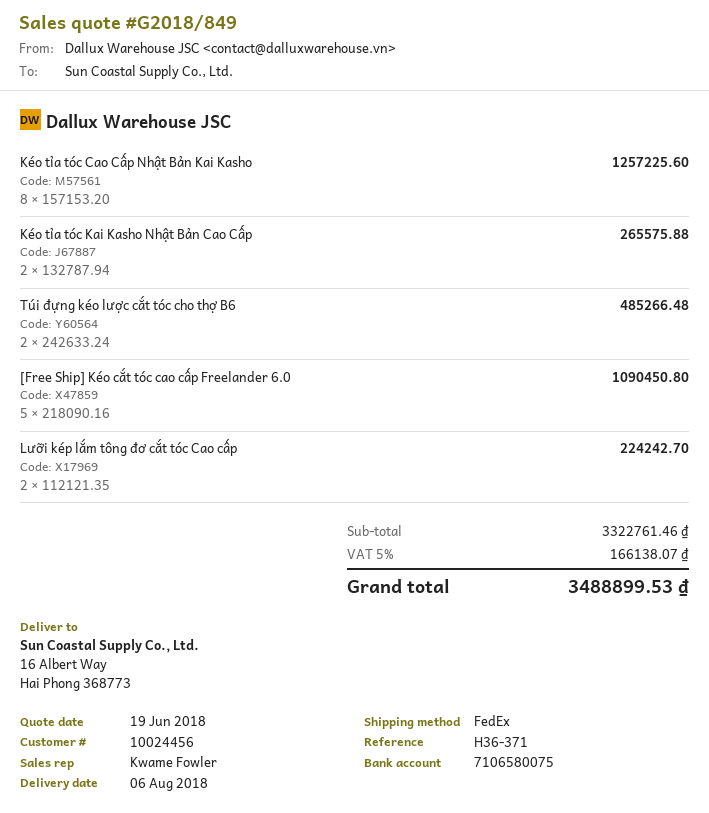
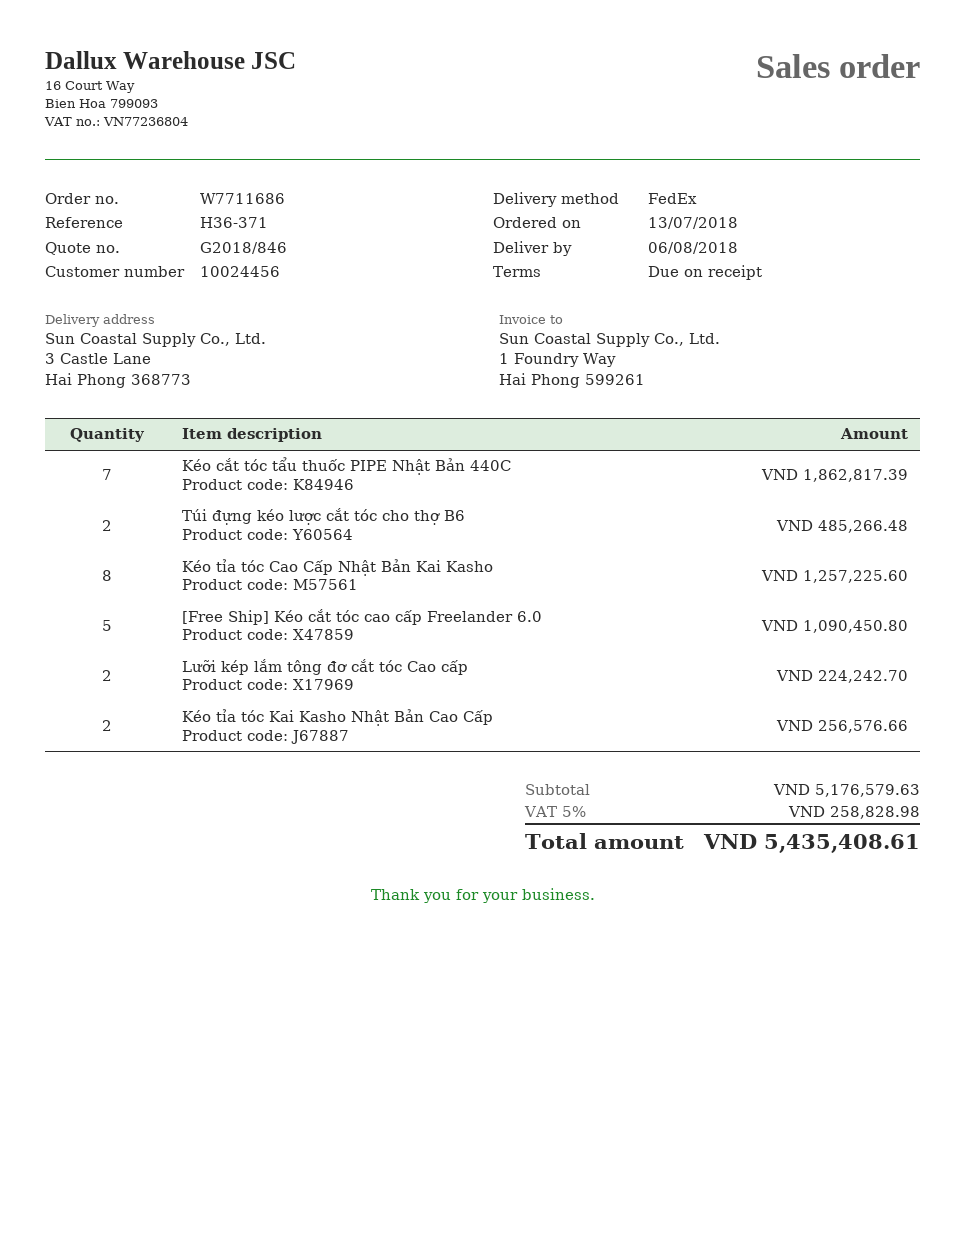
quote number: G2018/849 -> G2018/846
ship to: 16 Albert Way, Hai Phong 368773 -> 3 Castle Lane, Hai Phong 368773
Kéo tỉa tóc Kai Kasho Nhật Bản Cao Cấp: 2 for 265575.88 -> 2 for 256576.66
Kéo cắt tóc tẩu thuốc PIPE Nhật Bản 440C: none -> 7 for 1862817.39
subtotal: 3322761.46 -> 5176579.63
tax: 5% = 166138.07 -> 5% = 258828.98
total: 3488899.53 -> 5435408.61

